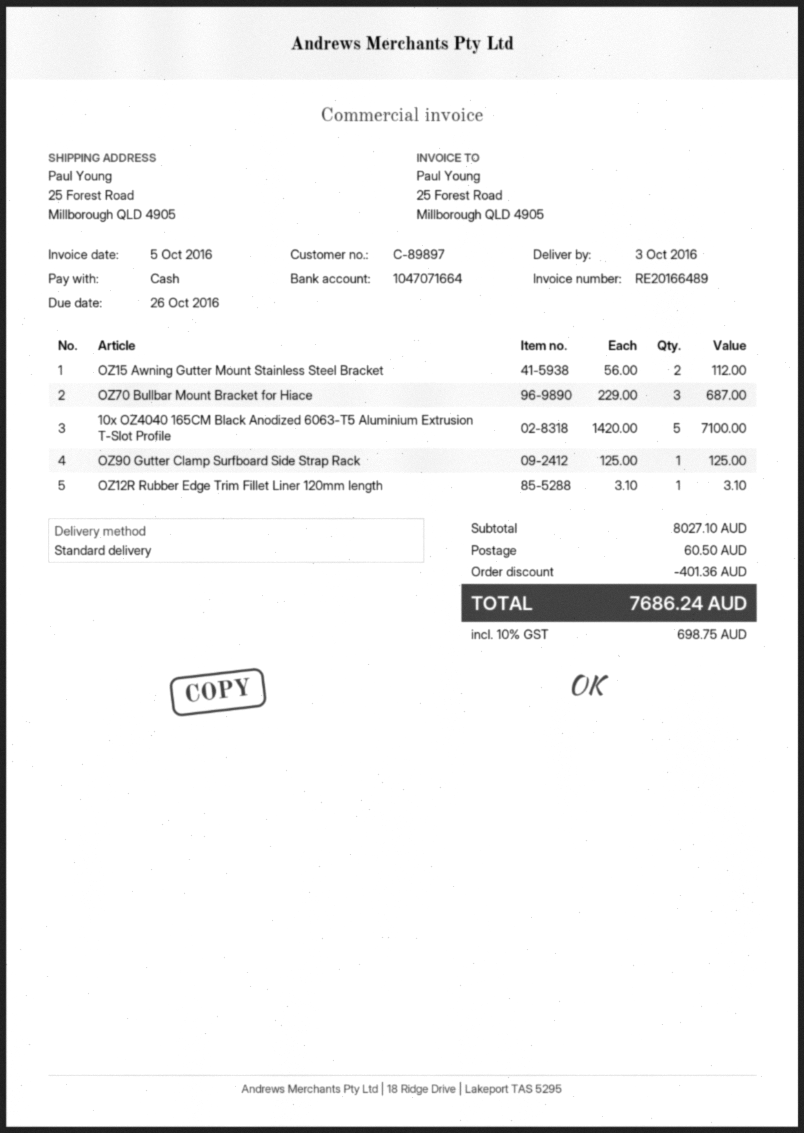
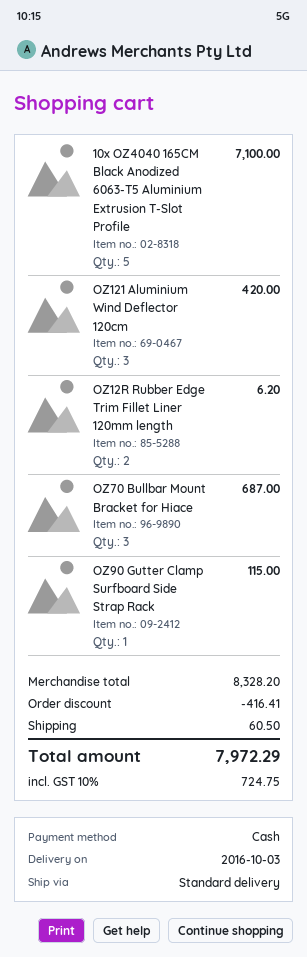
OZ15 Awning Gutter Mount Stainless Steel Bracket: 2 for 112.00 -> none
OZ90 Gutter Clamp Surfboard Side Strap Rack: 1 for 125.00 -> 1 for 115.00
OZ12R Rubber Edge Trim Fillet Liner 120mm length: 1 for 3.10 -> 2 for 6.20
OZ121 Aluminium Wind Deflector 120cm: none -> 3 for 420.00
subtotal: 8027.10 -> 8328.20
discount: 401.36 -> 416.41
tax: 10% = 698.75 -> 10% = 724.75
total: 7686.24 -> 7972.29

